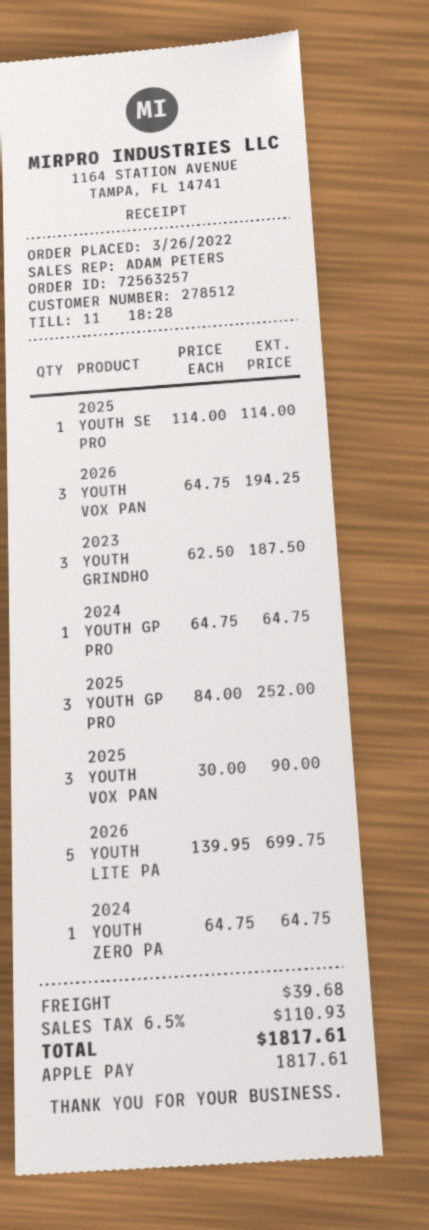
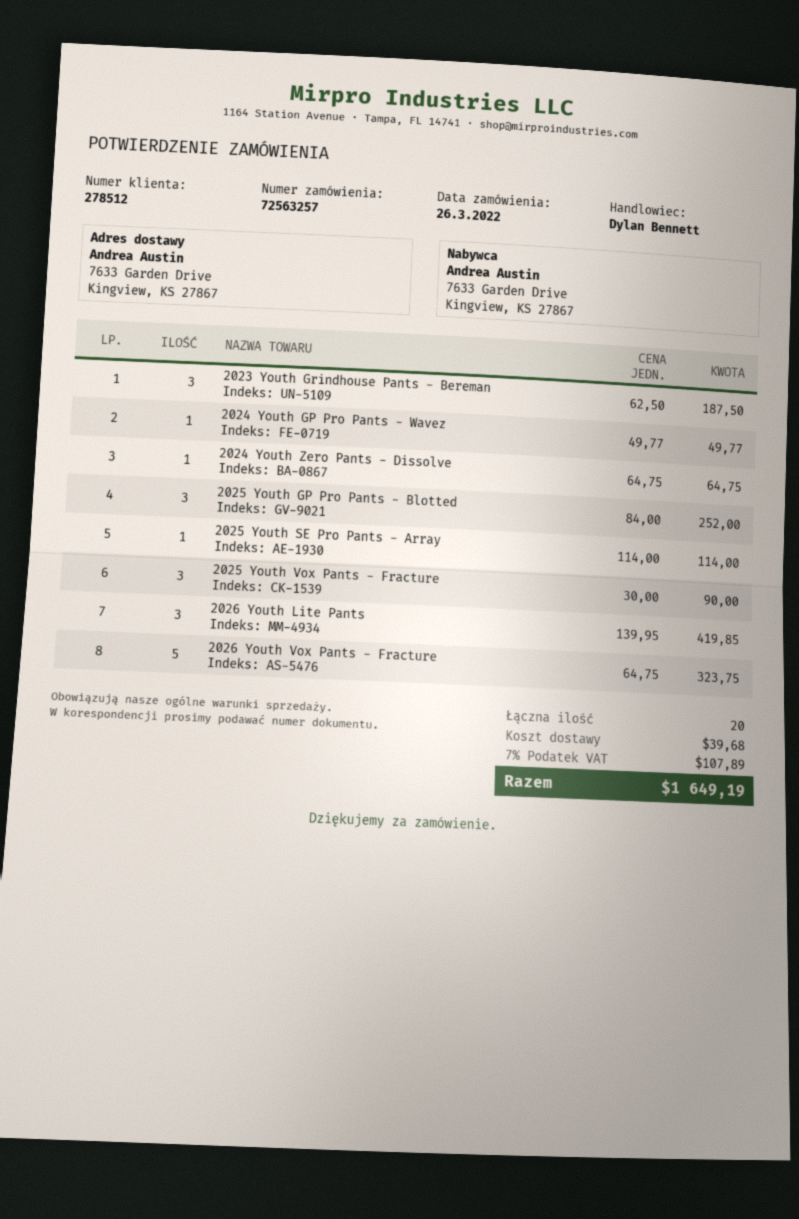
sales rep: ADAM PETERS -> Dylan Bennett
2026 YOUTH VOX PAN: 3 x 64.75 = 194.25 -> 5 x 64.75 = 323.75
2024 YOUTH GP PRO: 1 x 64.75 = 64.75 -> 1 x 49.77 = 49.77
2026 YOUTH LITE PA: 5 x 139.95 = 699.75 -> 3 x 139.95 = 419.85
tax: 6.5% = 110.93 -> 7% = 107.89
total: 1817.61 -> 1649.19

